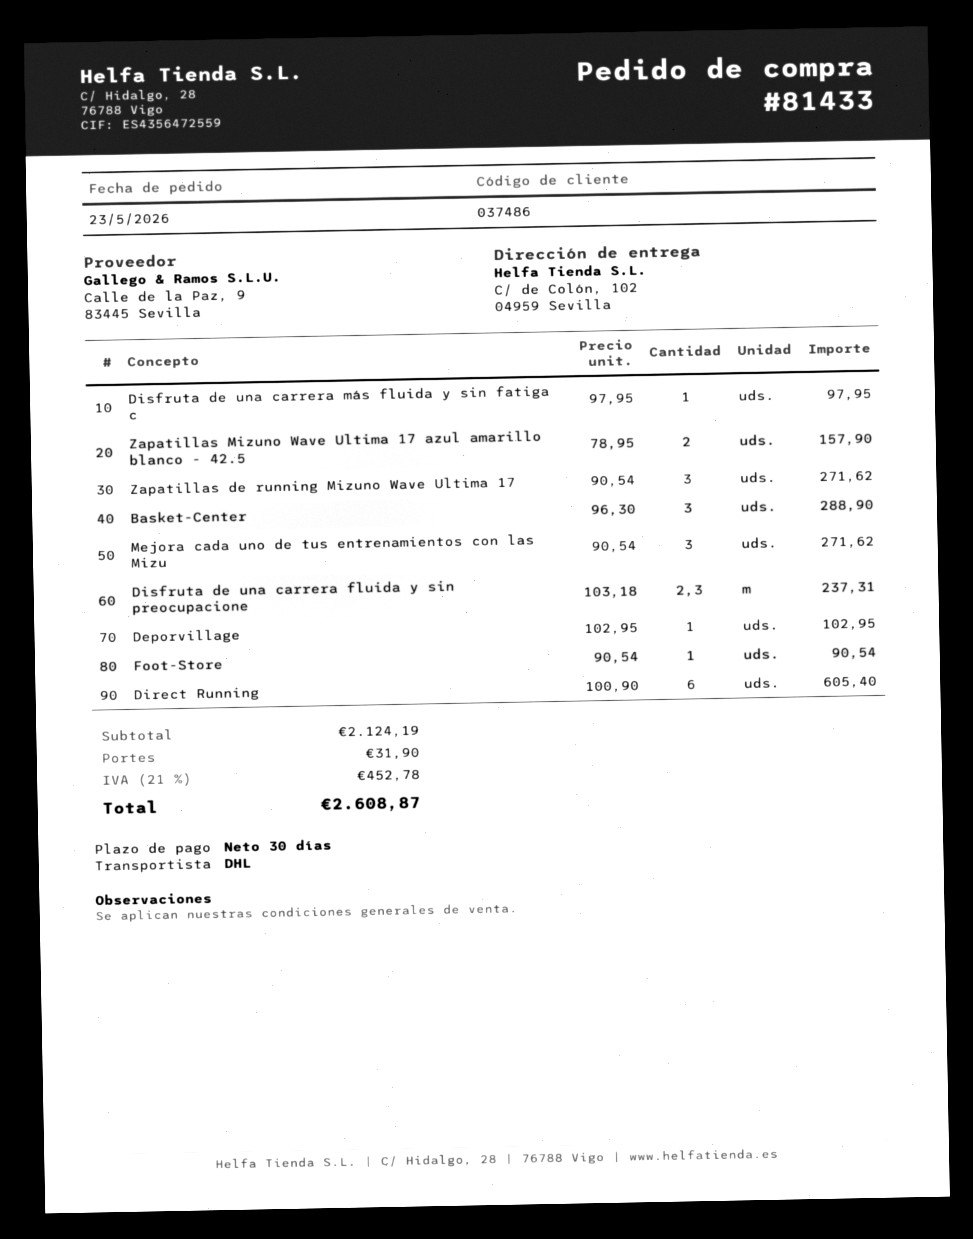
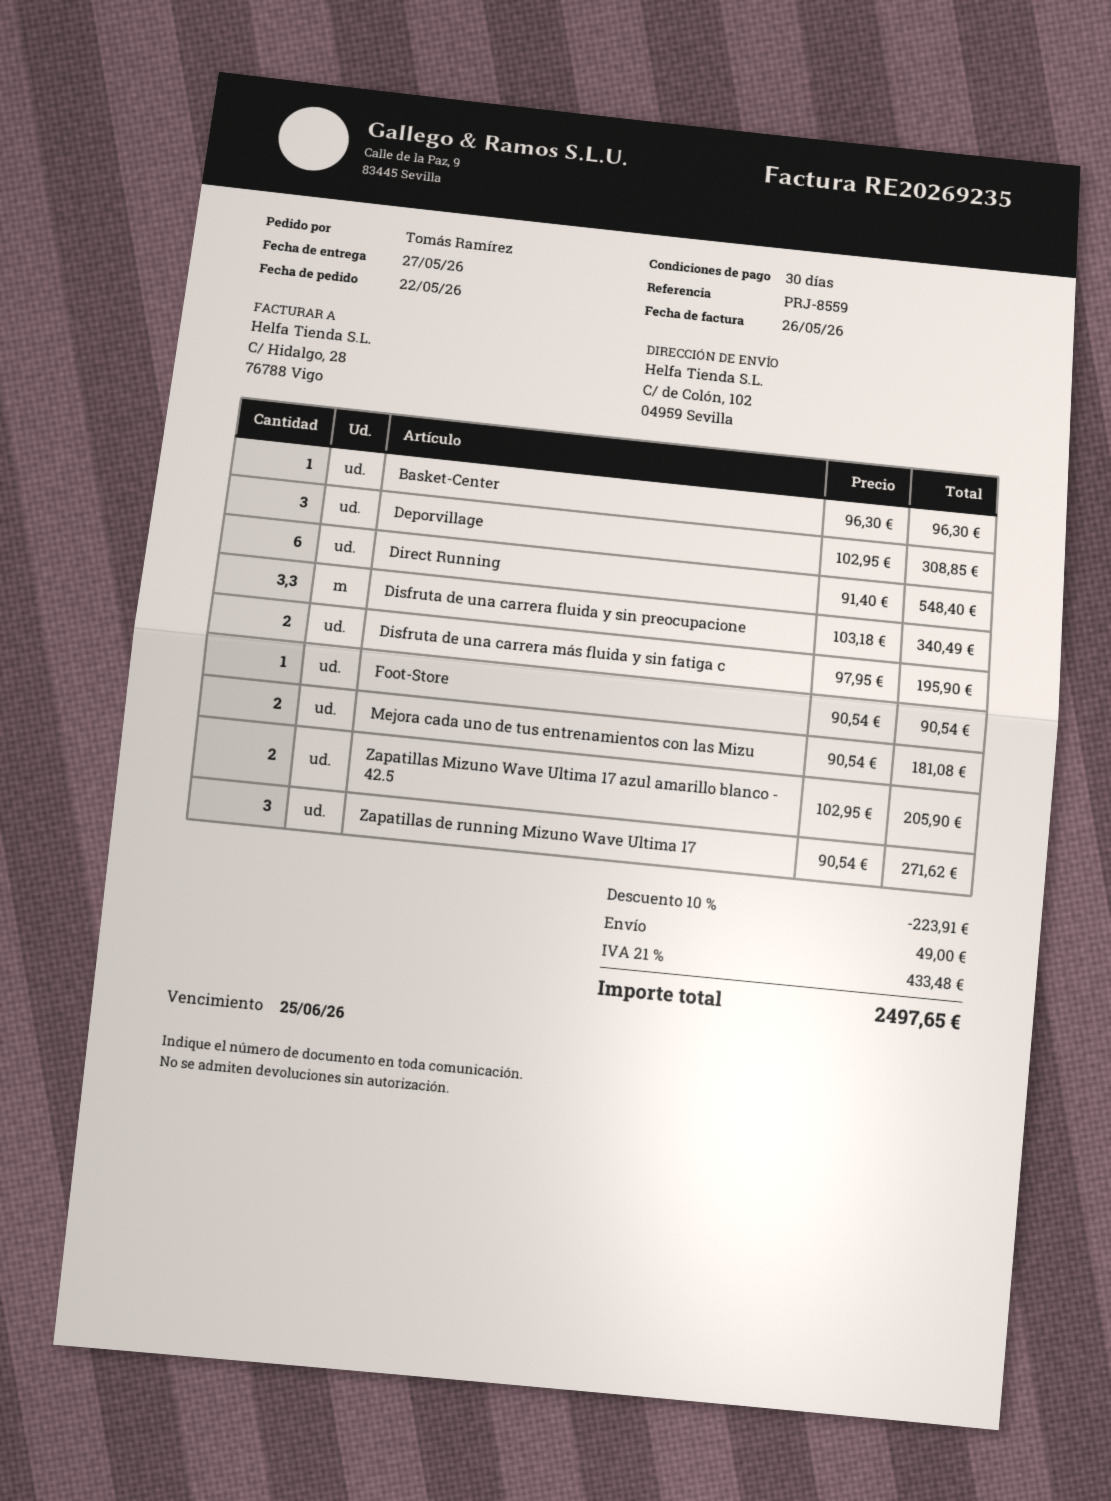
order date: 2026-05-23 -> 2026-05-22
Disfruta de una carrera más fluida y sin fatiga c: 1 x 97.95 = 97.95 -> 2 x 97.95 = 195.90
Zapatillas Mizuno Wave Ultima 17 azul amarillo blanco - 42.5: 2 x 78.95 = 157.90 -> 2 x 102.95 = 205.90
Basket-Center: 3 x 96.30 = 288.90 -> 1 x 96.30 = 96.30
Mejora cada uno de tus entrenamientos con las Mizu: 3 x 90.54 = 271.62 -> 2 x 90.54 = 181.08
Disfruta de una carrera fluida y sin preocupacione: 2.3 x 103.18 = 237.31 -> 3.3 x 103.18 = 340.49
Deporvillage: 1 x 102.95 = 102.95 -> 3 x 102.95 = 308.85
Direct Running: 6 x 100.90 = 605.40 -> 6 x 91.40 = 548.40
discount: none -> 10% = 223.91
shipping: 31.90 -> 49.00
tax: 21% = 452.78 -> 21% = 433.48
total: 2608.87 -> 2497.65

